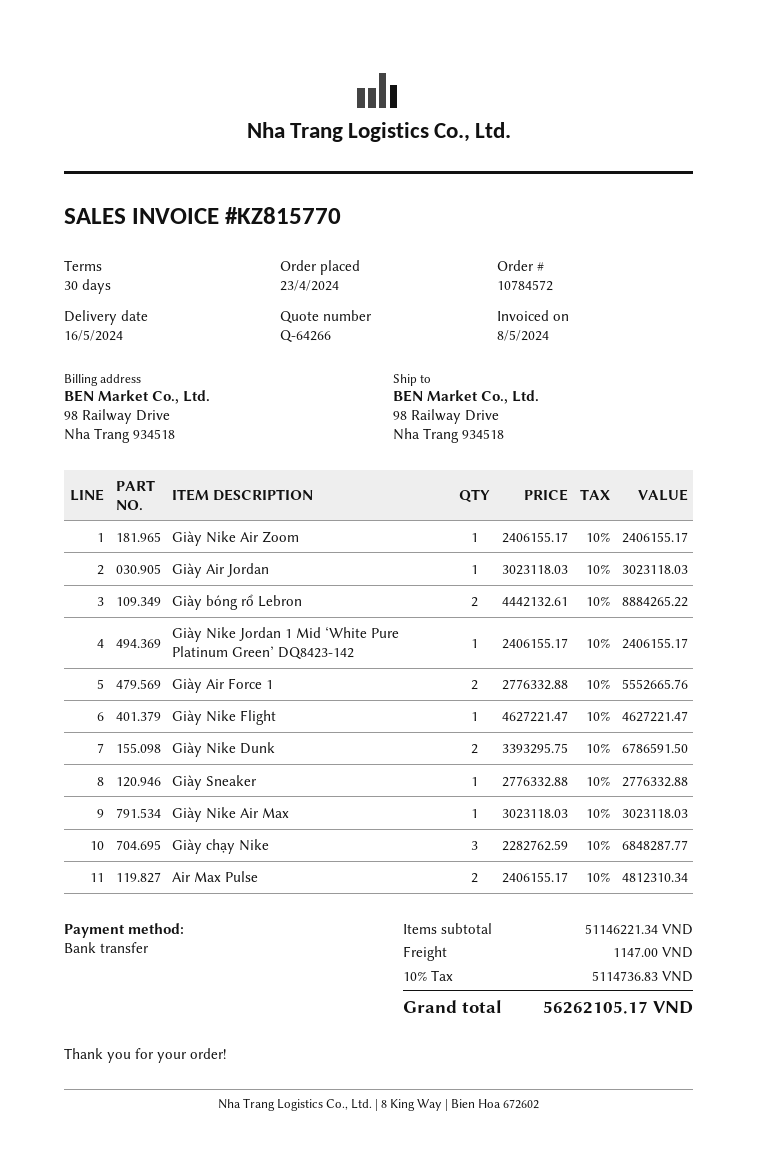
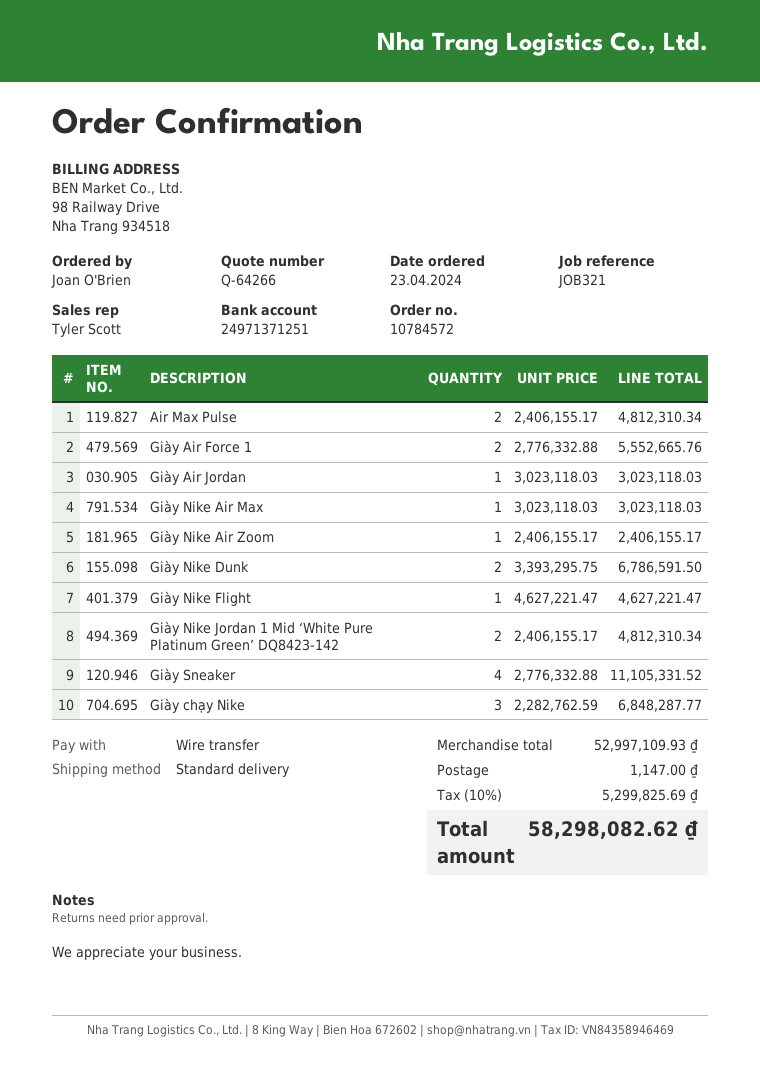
Giày bóng rổ Lebron: 2 x 4442132.61 = 8884265.22 -> none
Giày Nike Jordan 1 Mid ‘White Pure Platinum Green’ DQ8423-142: 1 x 2406155.17 = 2406155.17 -> 2 x 2406155.17 = 4812310.34
Giày Sneaker: 1 x 2776332.88 = 2776332.88 -> 4 x 2776332.88 = 11105331.52
subtotal: 51146221.34 -> 52997109.93
tax: 10% = 5114736.83 -> 10% = 5299825.69
total: 56262105.17 -> 58298082.62

